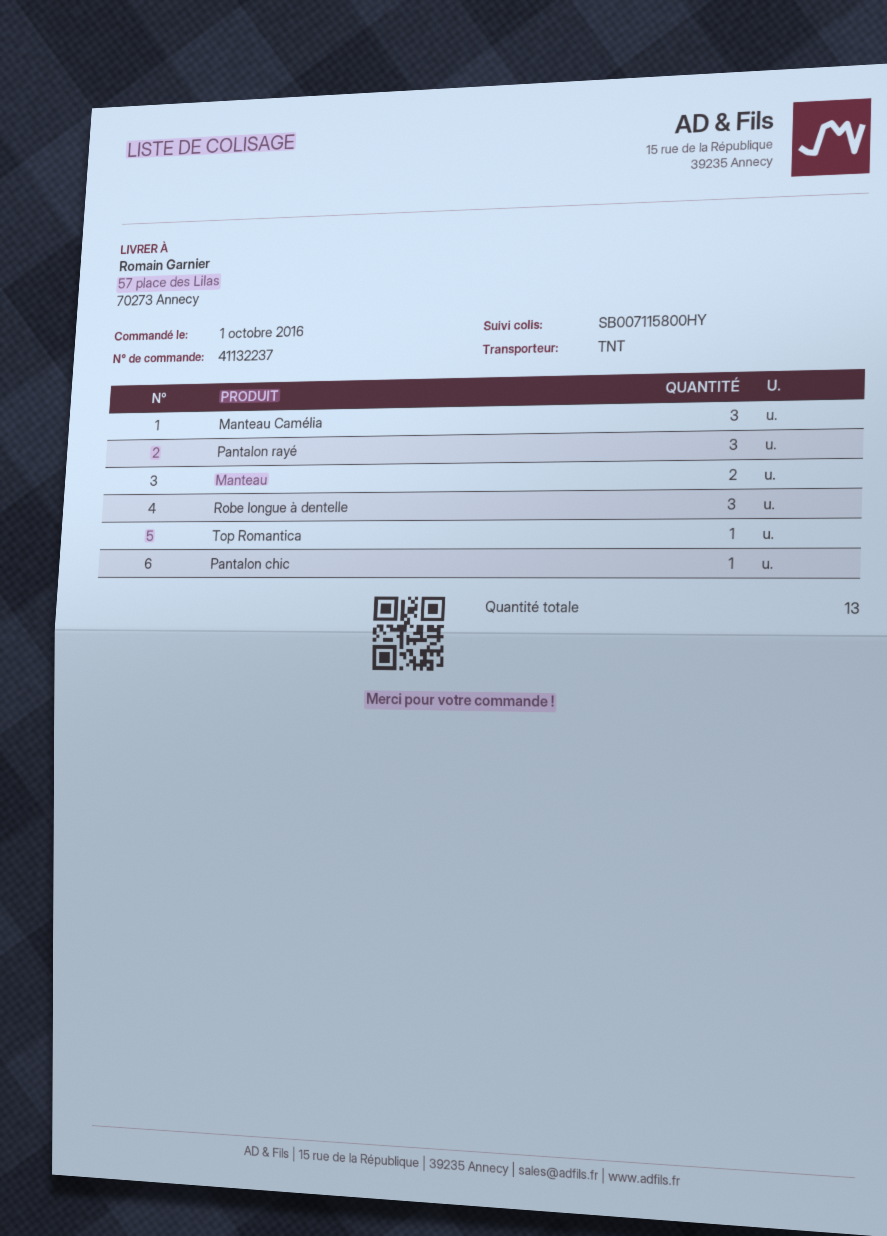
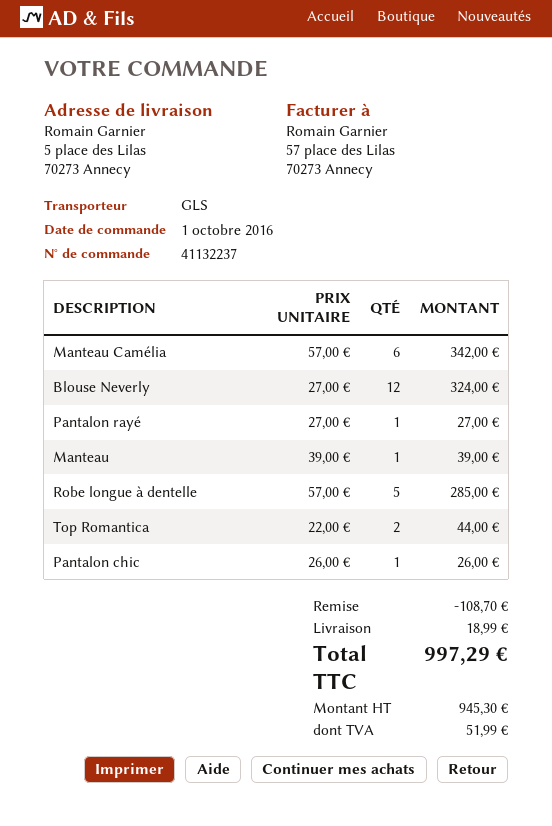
shipping method: TNT -> GLS
ship to: 57 place des Lilas, 70273 Annecy -> 5 place des Lilas, 70273 Annecy
Manteau Camélia: 3 -> 6
Pantalon rayé: 3 -> 1
Manteau: 2 -> 1
Robe longue à dentelle: 3 -> 5
Top Romantica: 1 -> 2
Blouse Neverly: none -> 12

